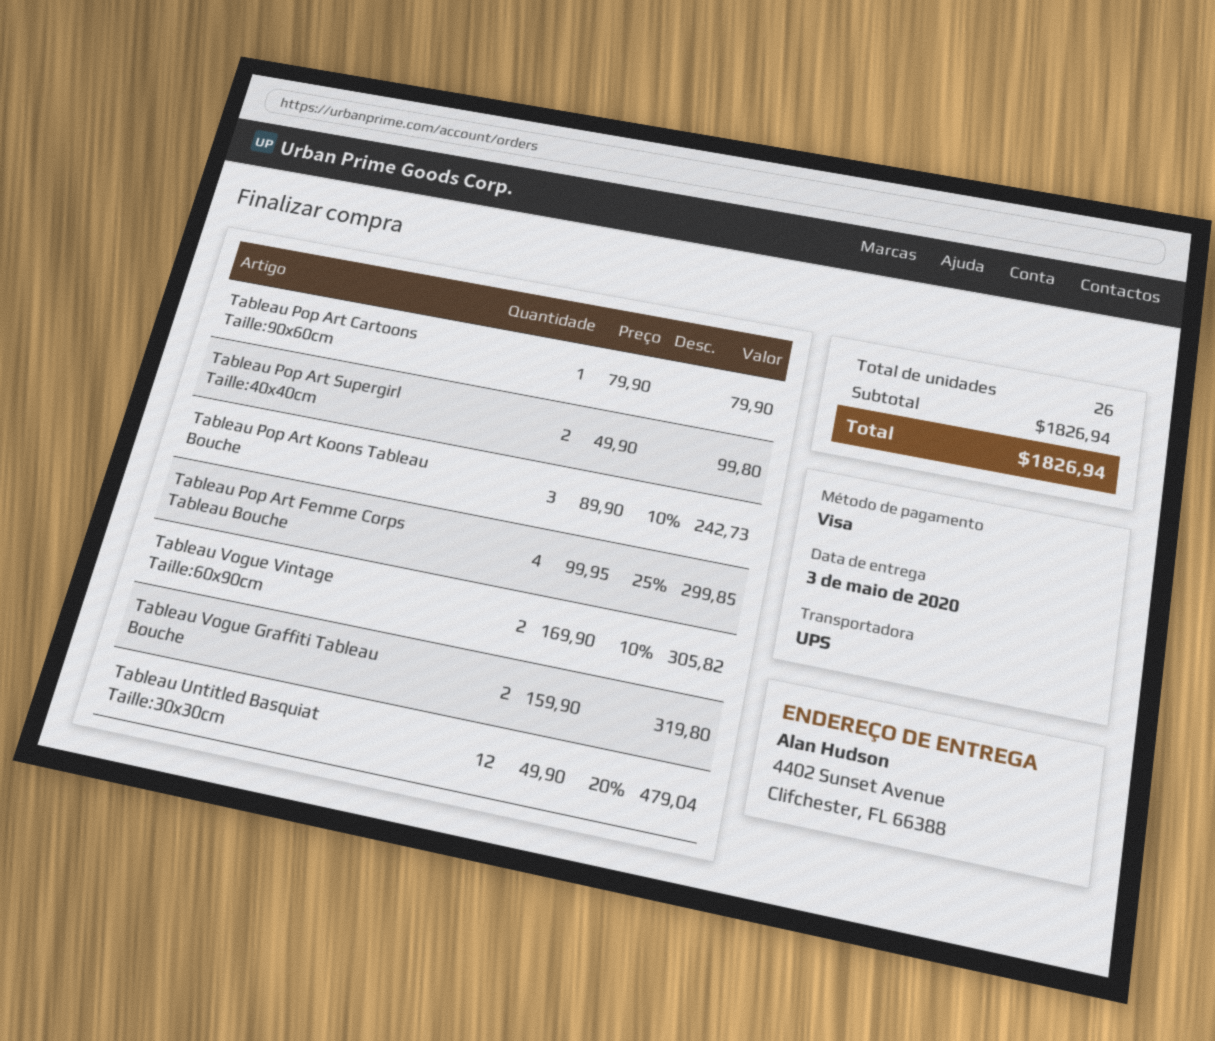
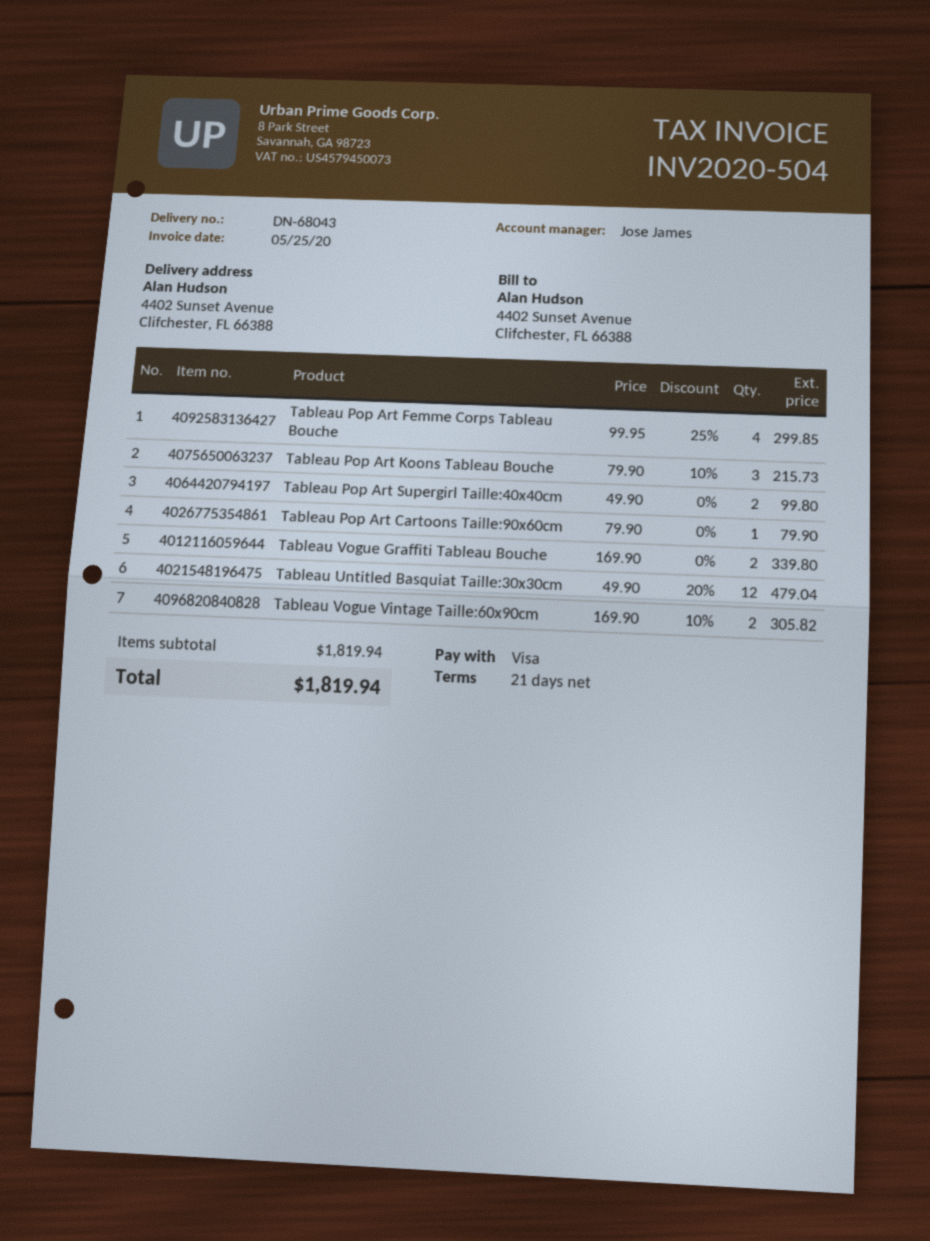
Tableau Pop Art Koons Tableau Bouche: 3 x 89.90 - 10% = 242.73 -> 3 x 79.90 - 10% = 215.73
Tableau Vogue Graffiti Tableau Bouche: 2 x 159.90 = 319.80 -> 2 x 169.90 = 339.80
subtotal: 1826.94 -> 1819.94
total: 1826.94 -> 1819.94

